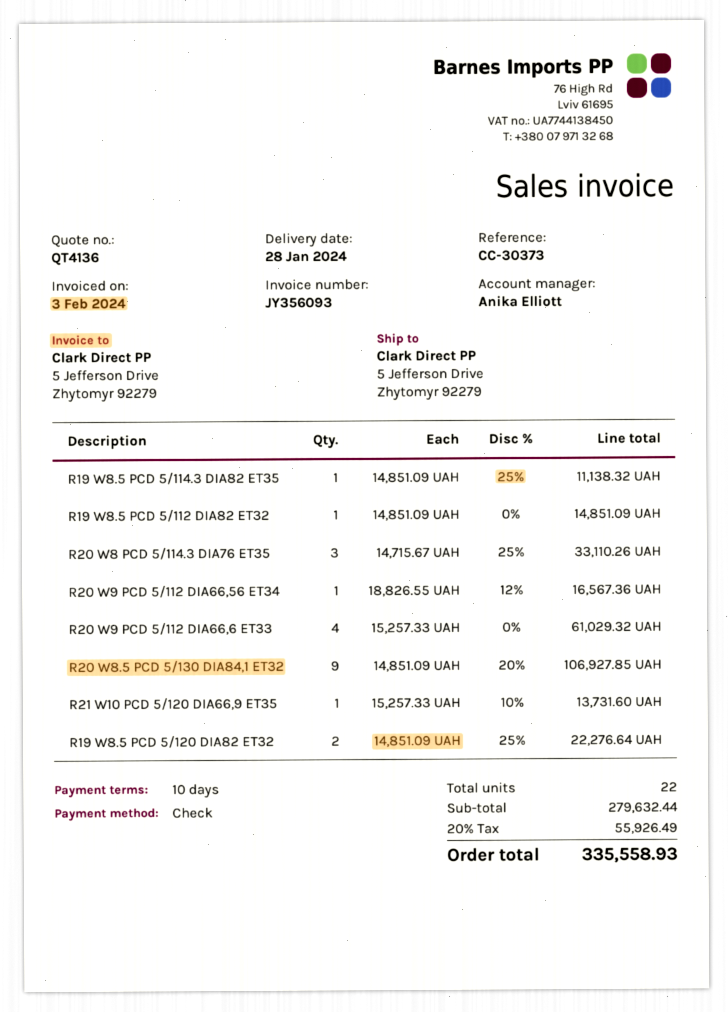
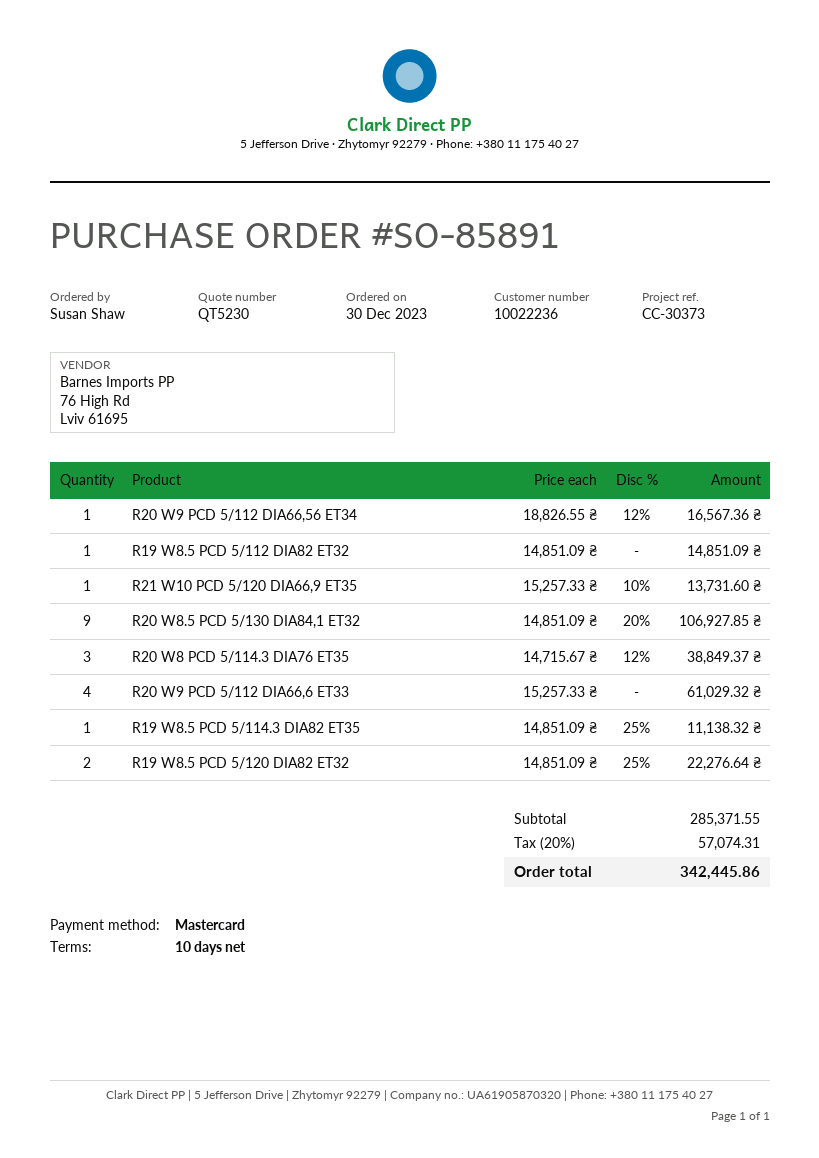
quote number: QT4136 -> QT5230
payment method: cheque -> Mastercard
R20 W8 PCD 5/114.3 DIA76 ET35: 3 x 14715.67 - 25% = 33110.26 -> 3 x 14715.67 - 12% = 38849.37
subtotal: 279632.44 -> 285371.55
tax: 20% = 55926.49 -> 20% = 57074.31
total: 335558.93 -> 342445.86

